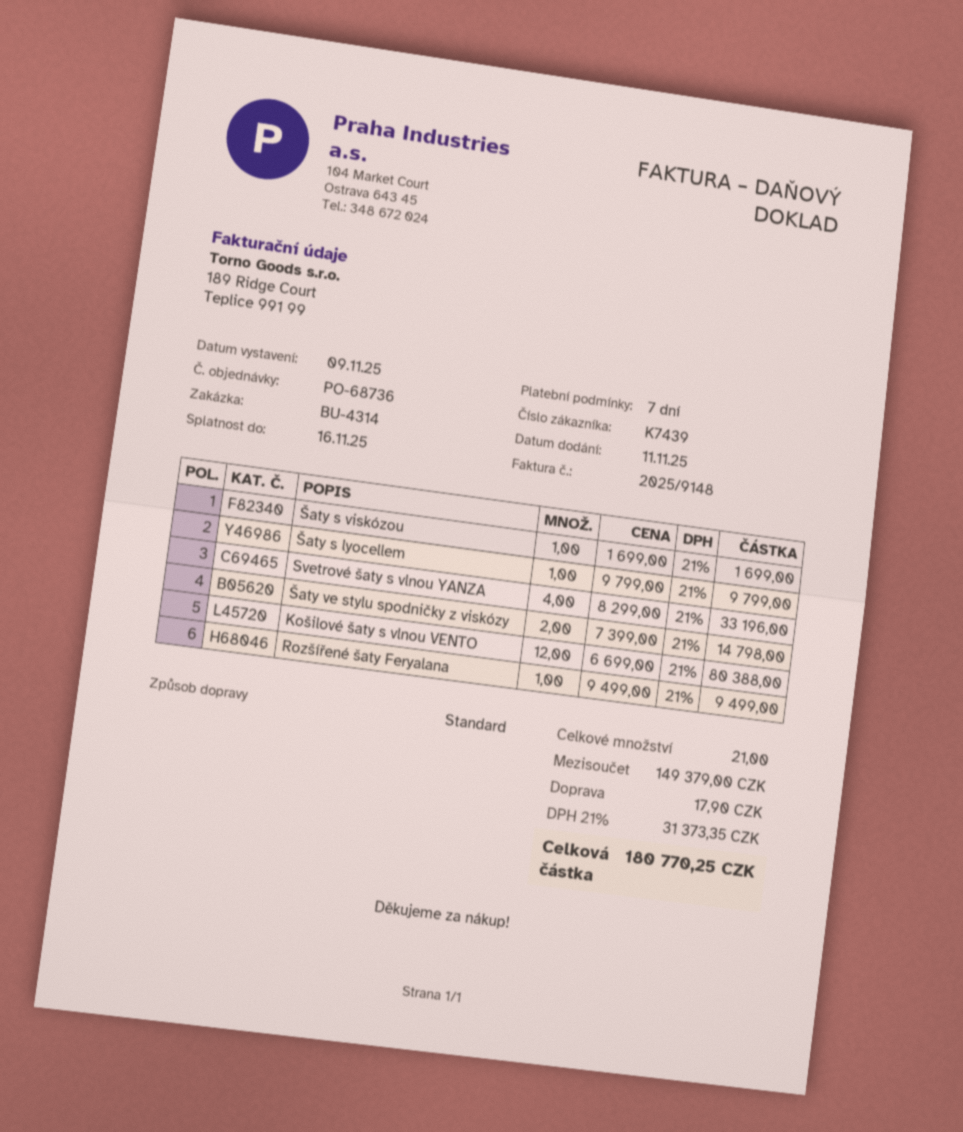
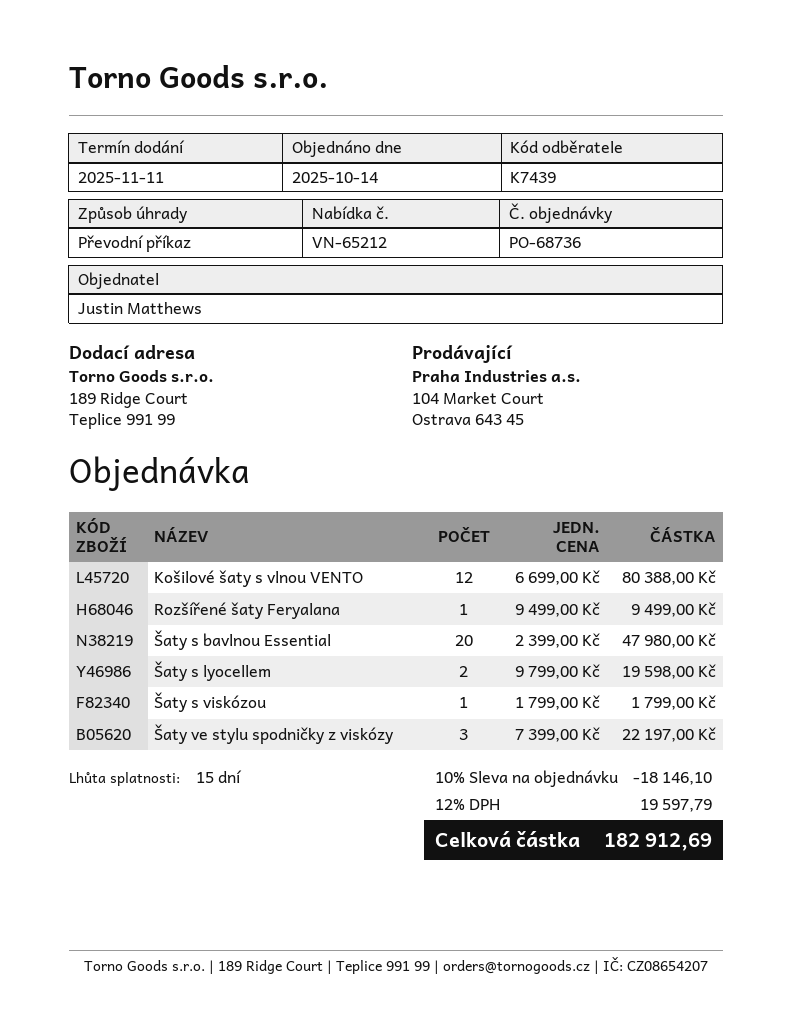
payment terms: 7 days -> 15 days
Šaty s viskózou: 1 x 1699.00 = 1699.00 -> 1 x 1799.00 = 1799.00
Šaty s lyocellem: 1 x 9799.00 = 9799.00 -> 2 x 9799.00 = 19598.00
Svetrové šaty s vlnou YANZA: 4 x 8299.00 = 33196.00 -> none
Šaty ve stylu spodničky z viskózy: 2 x 7399.00 = 14798.00 -> 3 x 7399.00 = 22197.00
Šaty s bavlnou Essential: none -> 20 x 2399.00 = 47980.00
discount: none -> 10% = 18146.10
shipping: 17.90 -> none
tax: 21% = 31373.35 -> 12% = 19597.79
total: 180770.25 -> 182912.69

